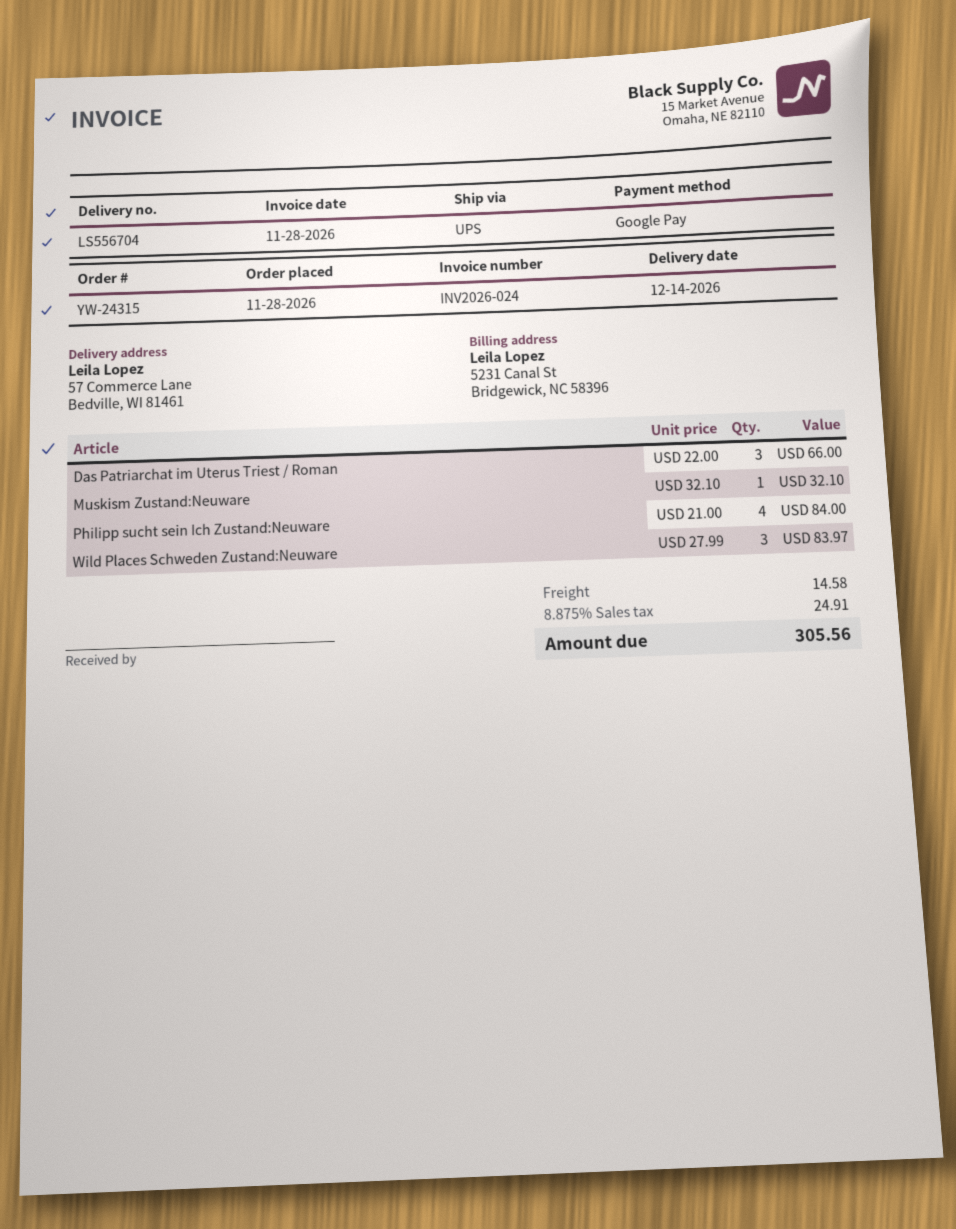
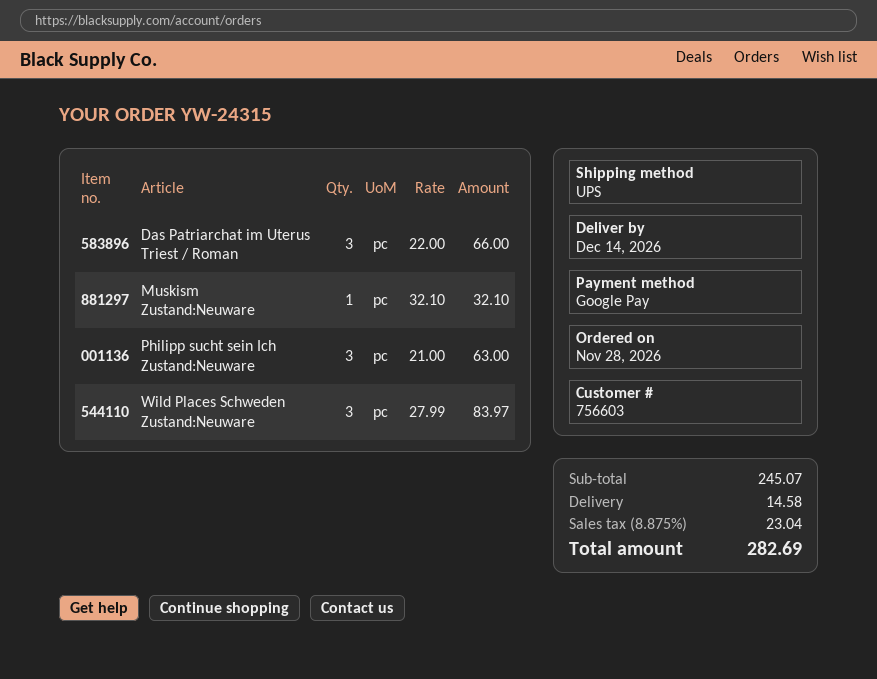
Philipp sucht sein Ich Zustand:Neuware: 4 x 21.00 = 84.00 -> 3 x 21.00 = 63.00
tax: 8.875% = 24.91 -> 8.875% = 23.04
total: 305.56 -> 282.69

